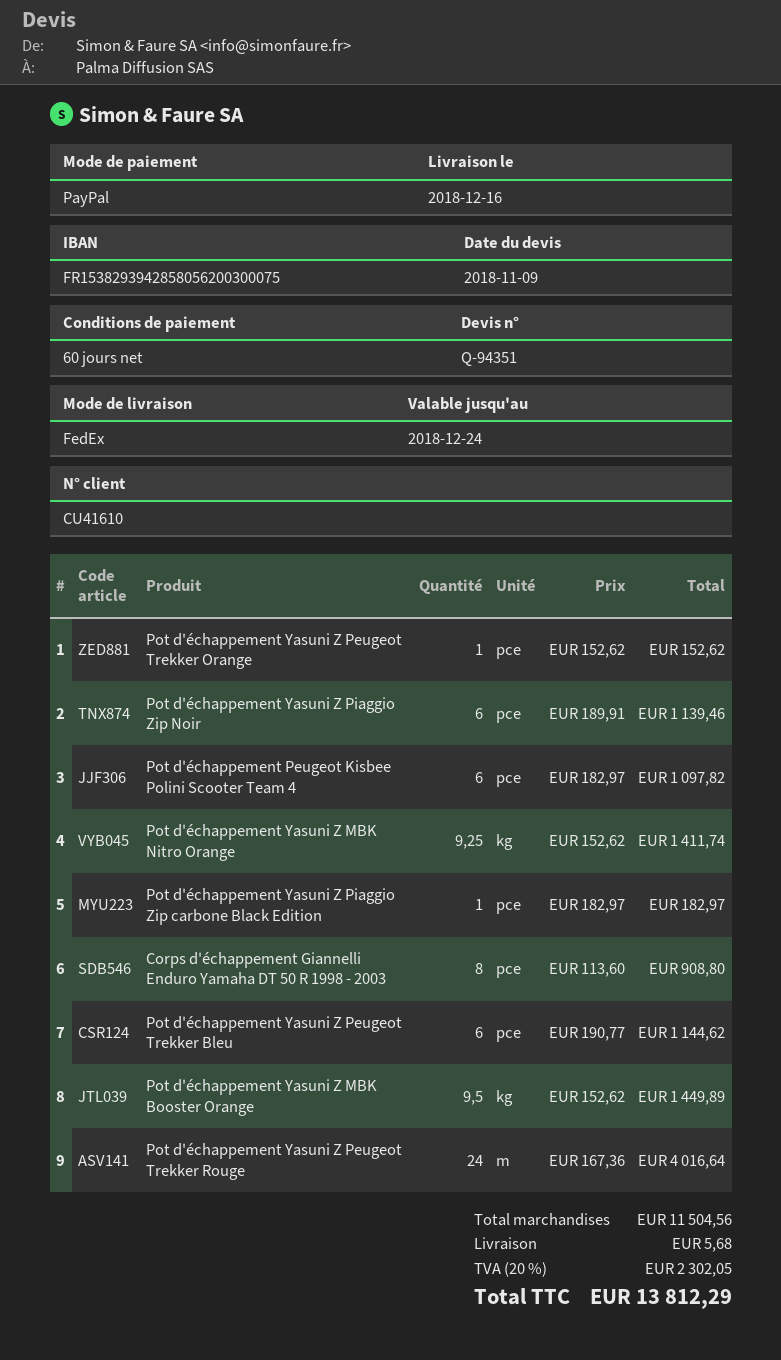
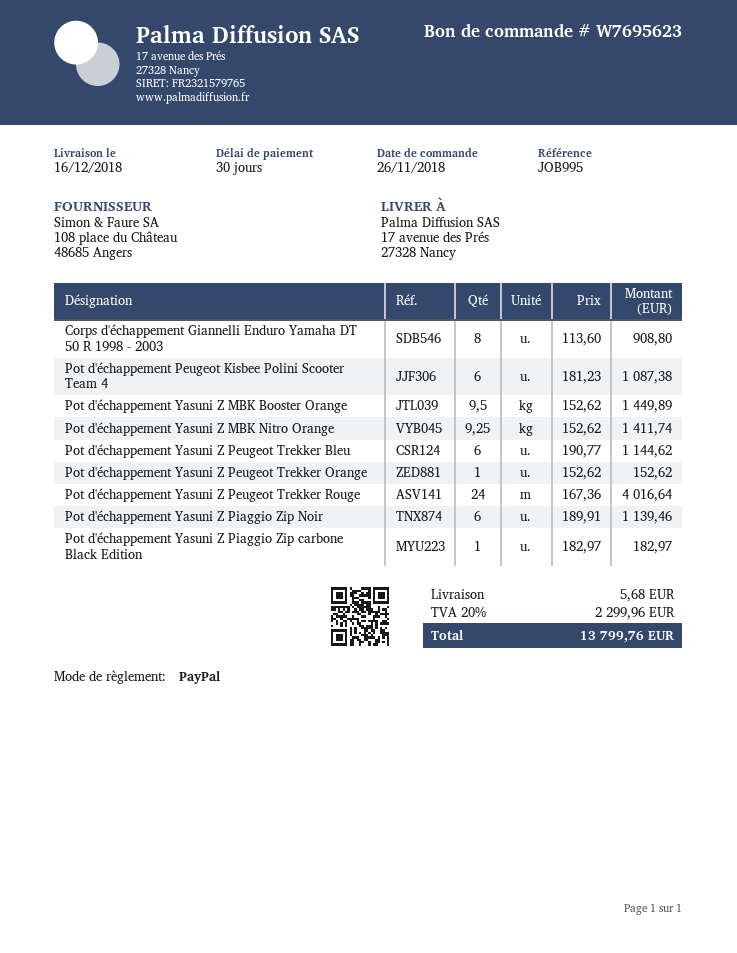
payment terms: 60 days -> 30 days
Pot d'échappement Peugeot Kisbee Polini Scooter Team 4: 6 x 182.97 = 1097.82 -> 6 x 181.23 = 1087.38
tax: 20% = 2302.05 -> 20% = 2299.96
total: 13812.29 -> 13799.76

